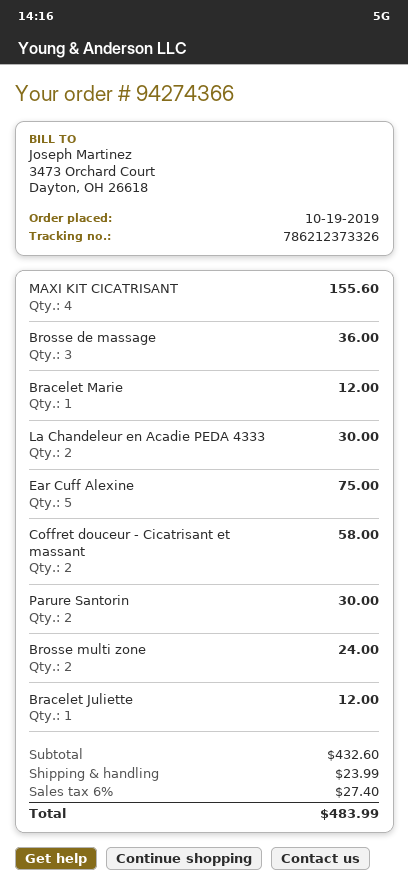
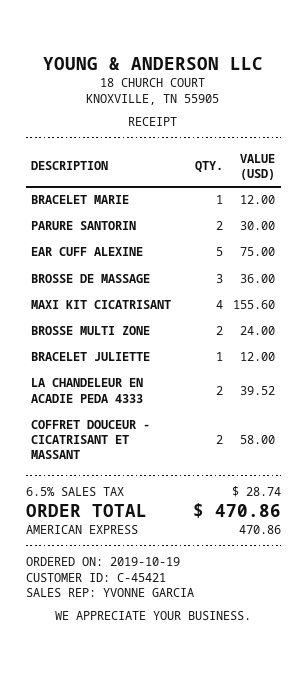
La Chandeleur en Acadie PEDA 4333: 2 for 30.00 -> 2 for 39.52
shipping: 23.99 -> none
tax: 6% = 27.40 -> 6.5% = 28.74
total: 483.99 -> 470.86

